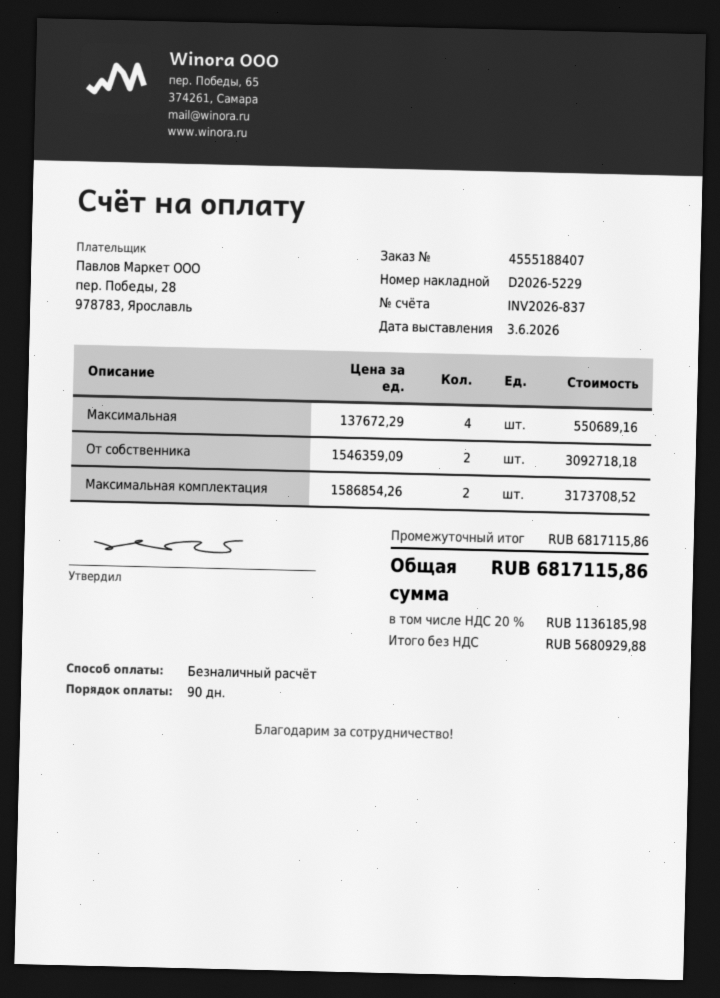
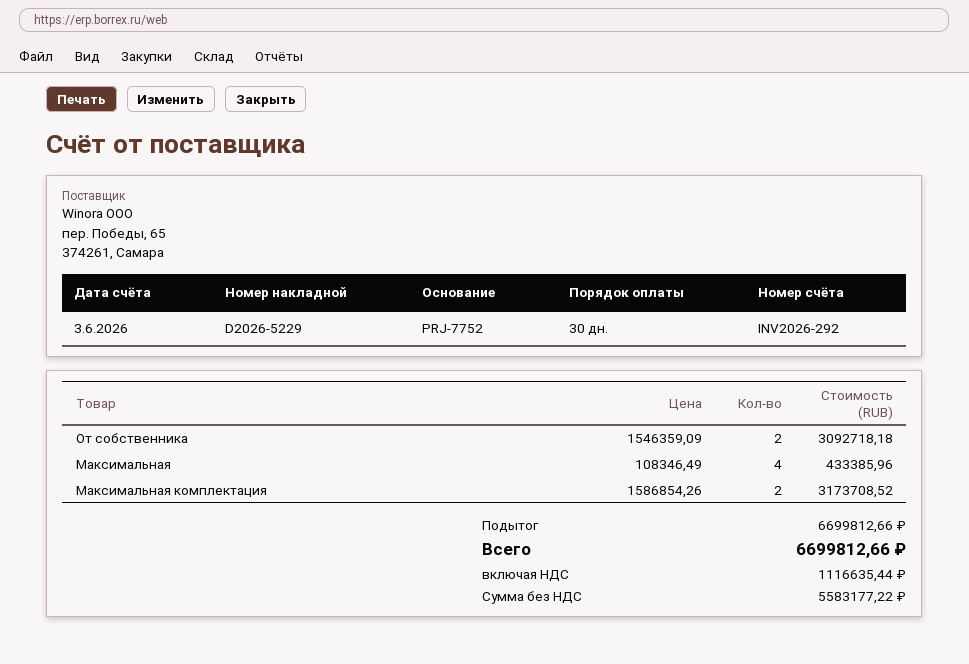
invoice number: INV2026-837 -> INV2026-292
payment terms: 90 days -> 30 days
Максимальная: 4 x 137672.29 = 550689.16 -> 4 x 108346.49 = 433385.96
subtotal: 6817115.86 -> 6699812.66
net: 5680929.88 -> 5583177.22
tax: 1136185.98 -> 1116635.44
total: 6817115.86 -> 6699812.66

